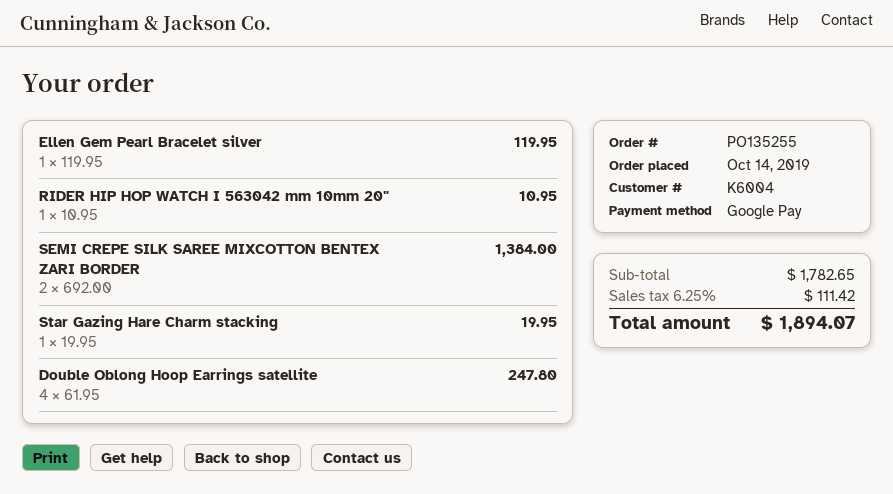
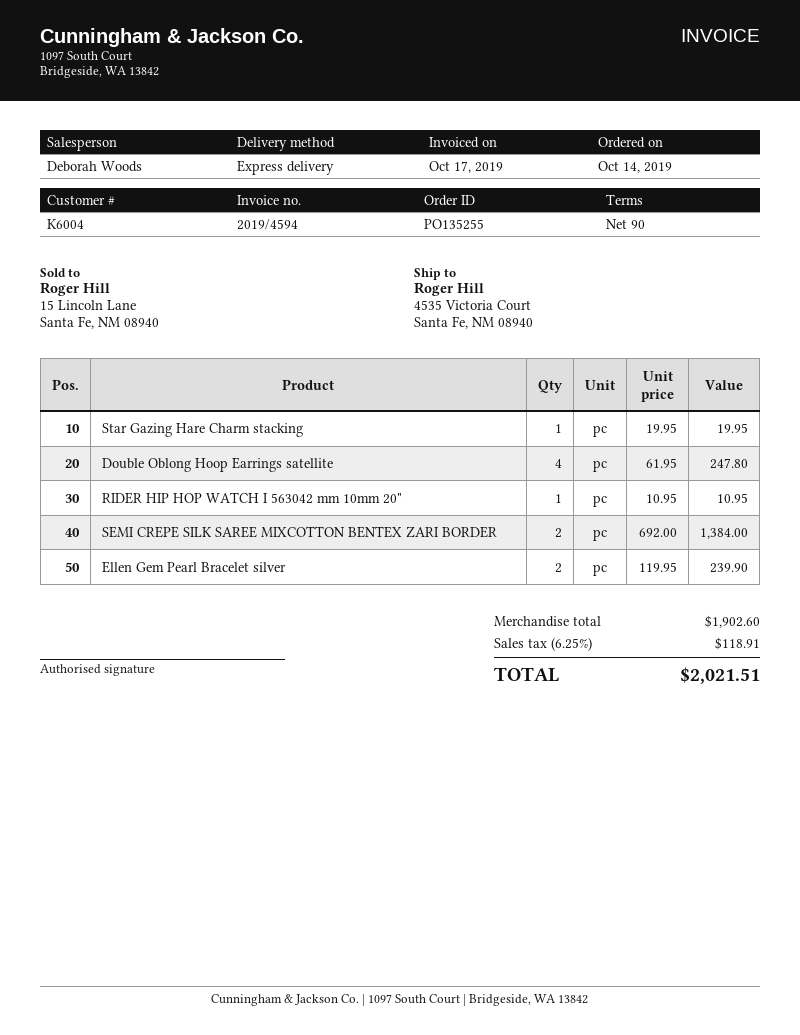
Ellen Gem Pearl Bracelet silver: 1 x 119.95 = 119.95 -> 2 x 119.95 = 239.90
subtotal: 1782.65 -> 1902.60
tax: 6.25% = 111.42 -> 6.25% = 118.91
total: 1894.07 -> 2021.51

